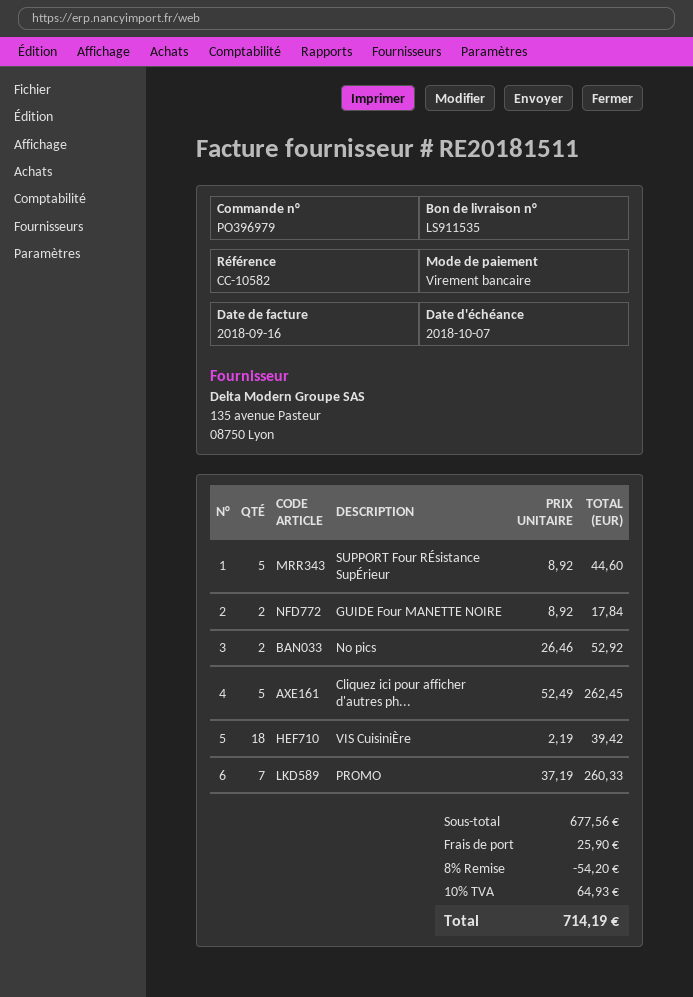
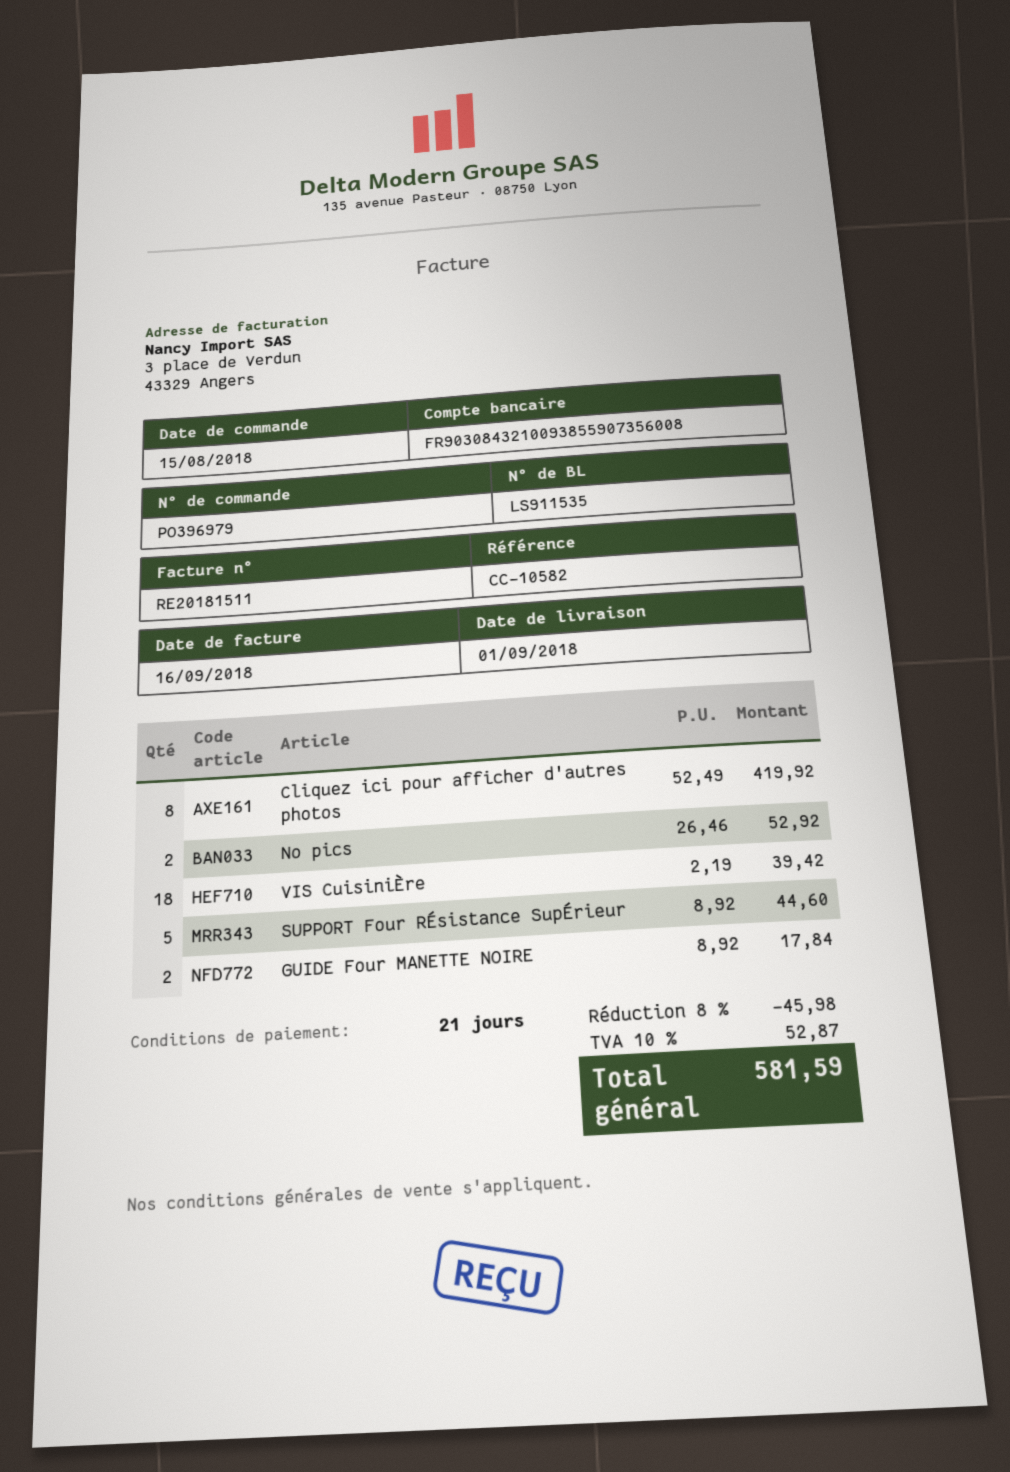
Cliquez ici pour afficher d'autres ph...: 5 x 52.49 = 262.45 -> 8 x 52.49 = 419.92
PROMO: 7 x 37.19 = 260.33 -> none
discount: 8% = 54.20 -> 8% = 45.98
shipping: 25.90 -> none
tax: 10% = 64.93 -> 10% = 52.87
total: 714.19 -> 581.59

